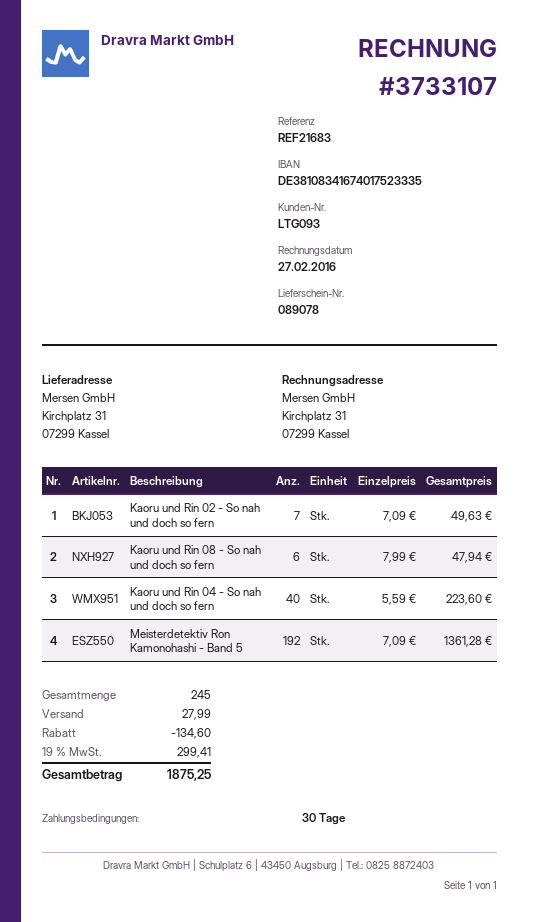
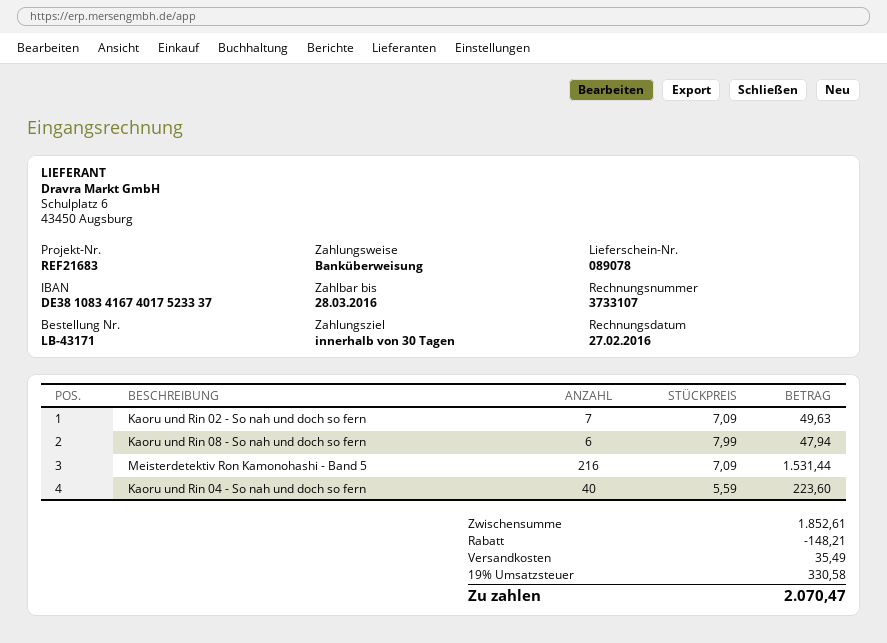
bank account: DE38108341674017523335 -> DE38108341674017523337
Meisterdetektiv Ron Kamonohashi - Band 5: 192 x 7.09 = 1361.28 -> 216 x 7.09 = 1531.44
discount: 134.60 -> 148.21
shipping: 27.99 -> 35.49
tax: 19% = 299.41 -> 19% = 330.58
total: 1875.25 -> 2070.47

